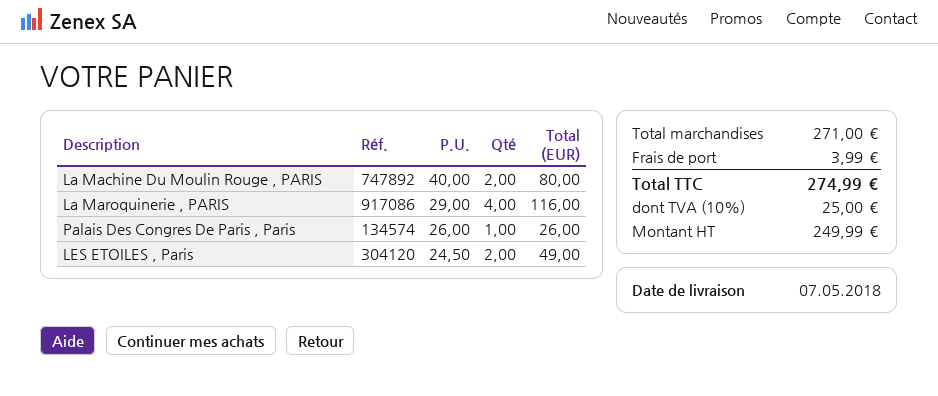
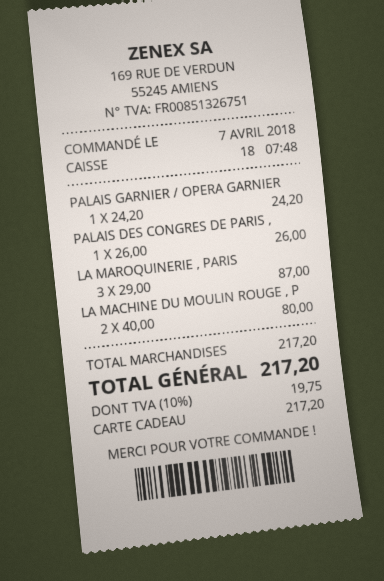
La Maroquinerie , PARIS: 4 x 29.00 = 116.00 -> 3 x 29.00 = 87.00
LES ETOILES , Paris: 2 x 24.50 = 49.00 -> none
PALAIS GARNIER / OPERA GARNIER: none -> 1 x 24.20 = 24.20
subtotal: 271.00 -> 217.20
shipping: 3.99 -> none
tax: 10% = 25.00 -> 10% = 19.75
total: 274.99 -> 217.20

